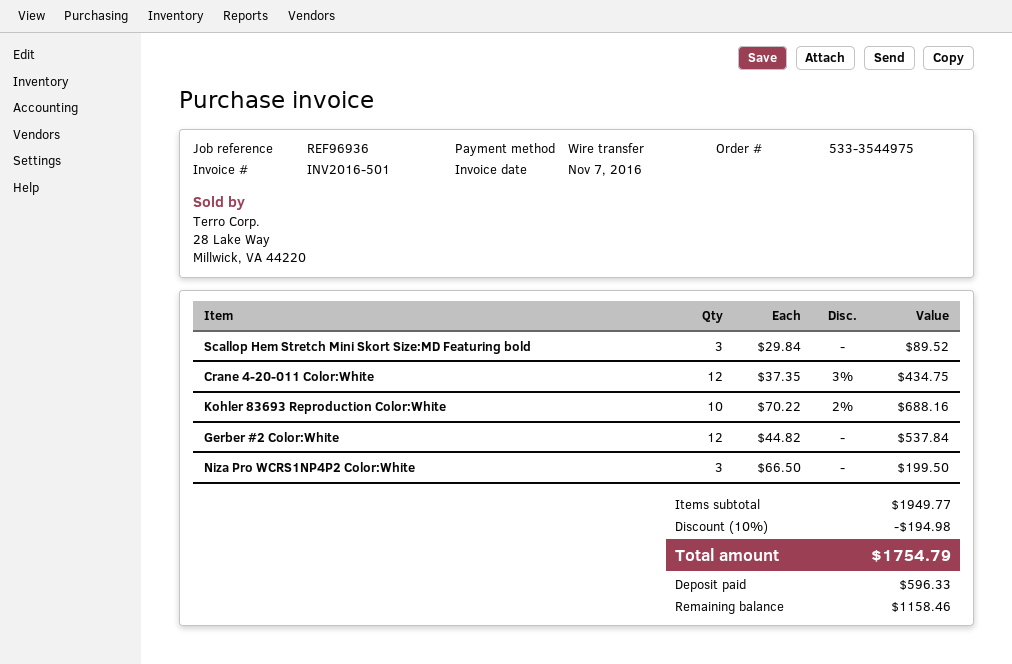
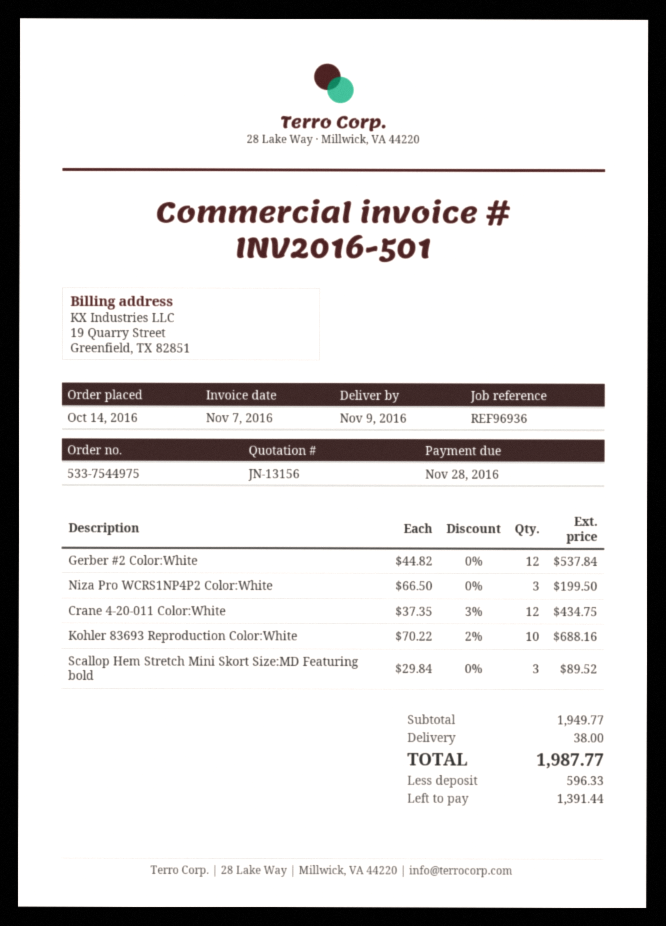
order number: 533-3544975 -> 533-7544975
discount: 10% = 194.98 -> none
shipping: none -> 38.00
total: 1754.79 -> 1987.77
balance: 1158.46 -> 1391.44

